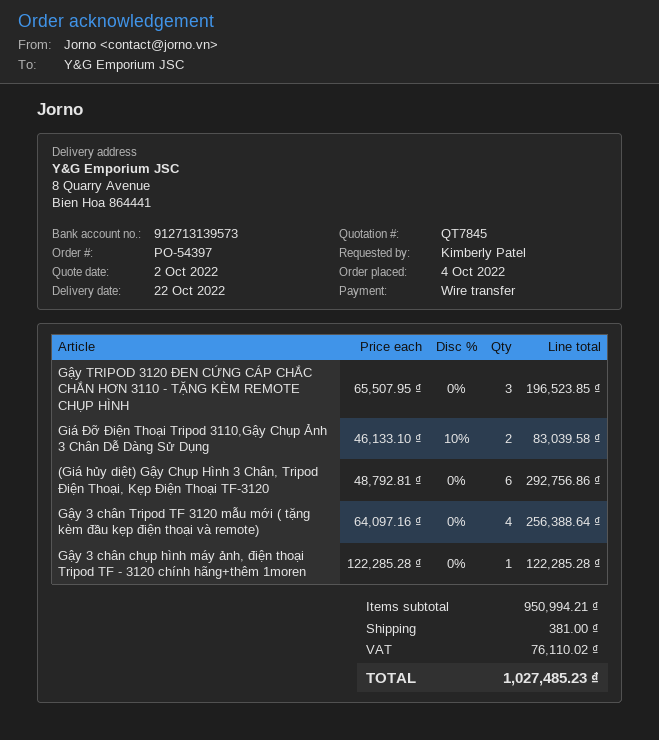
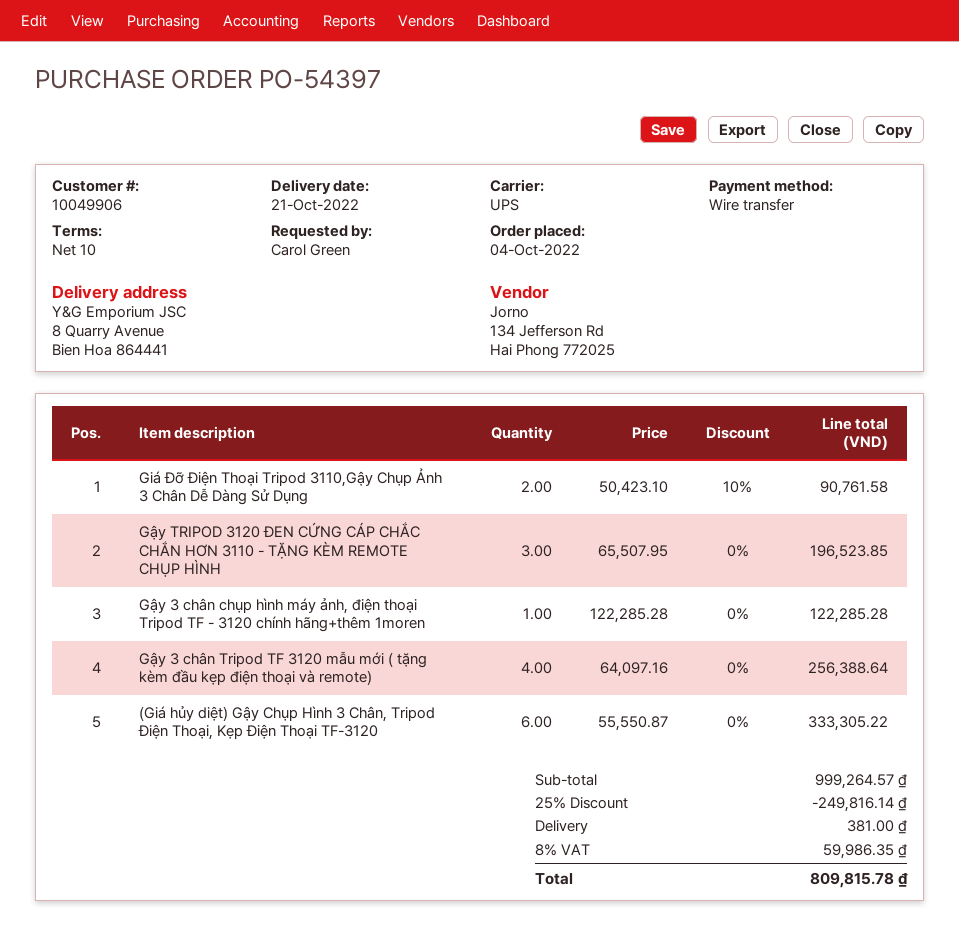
delivery date: 2022-10-22 -> 2022-10-21
ordered by: Kimberly Patel -> Carol Green
Giá Đỡ Điện Thoại Tripod 3110,Gậy Chụp Ảnh 3 Chân Dễ Dàng Sử Dụng: 2 x 46133.10 - 10% = 83039.58 -> 2 x 50423.10 - 10% = 90761.58
(Giá hủy diệt) Gậy Chụp Hình 3 Chân, Tripod Điện Thoại, Kẹp Điện Thoại TF-3120: 6 x 48792.81 = 292756.86 -> 6 x 55550.87 = 333305.22
subtotal: 950994.21 -> 999264.57
discount: none -> 25% = 249816.14
tax: 76110.02 -> 59986.35
total: 1027485.23 -> 809815.78

